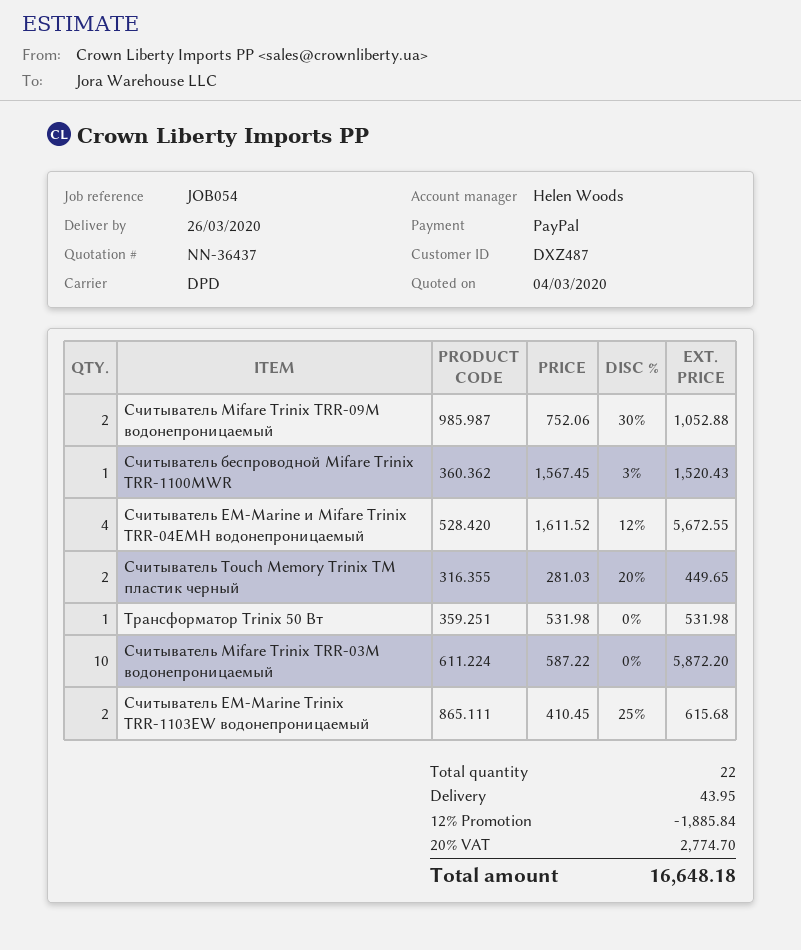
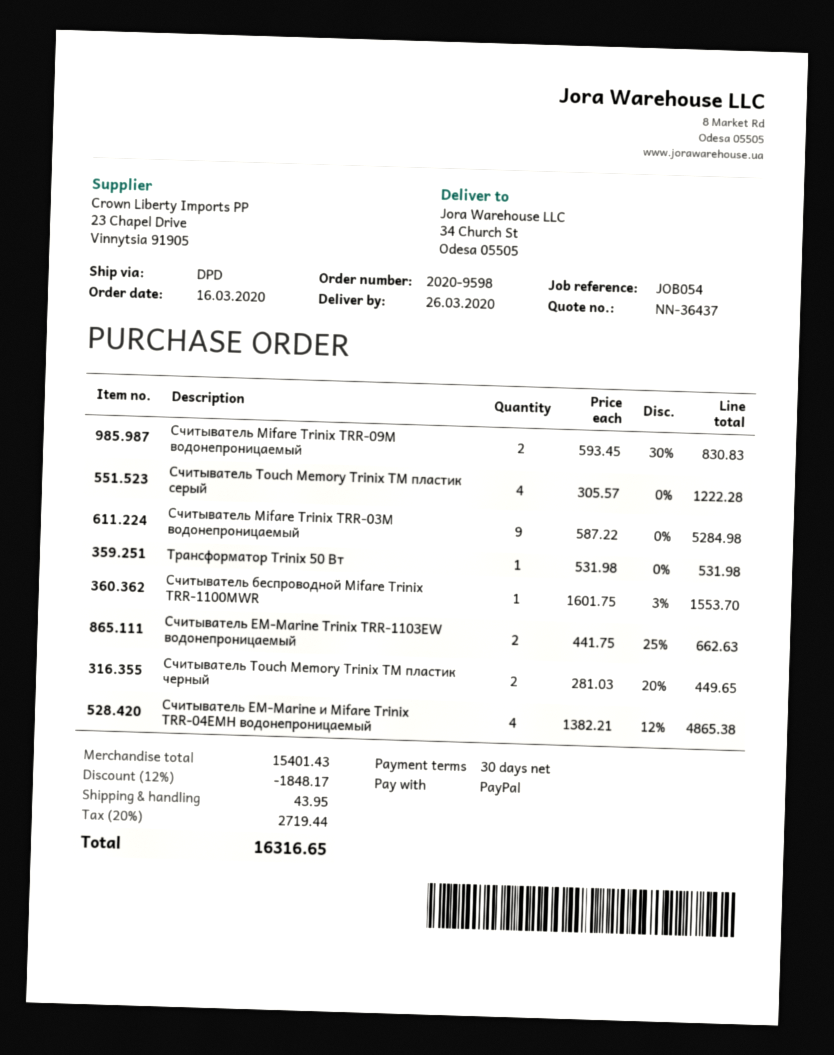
Считыватель Mifare Trinix TRR-09M водонепроницаемый: 2 x 752.06 - 30% = 1052.88 -> 2 x 593.45 - 30% = 830.83
Считыватель беспроводной Mifare Trinix TRR-1100MWR: 1 x 1567.45 - 3% = 1520.43 -> 1 x 1601.75 - 3% = 1553.70
Считыватель EM-Marine и Mifare Trinix TRR-04EMH водонепроницаемый: 4 x 1611.52 - 12% = 5672.55 -> 4 x 1382.21 - 12% = 4865.38
Считыватель Mifare Trinix TRR-03M водонепроницаемый: 10 x 587.22 = 5872.20 -> 9 x 587.22 = 5284.98
Считыватель EM-Marine Trinix TRR-1103EW водонепроницаемый: 2 x 410.45 - 25% = 615.68 -> 2 x 441.75 - 25% = 662.63
Считыватель Touch Memory Trinix TM пластик серый: none -> 4 x 305.57 = 1222.28
discount: 12% = 1885.84 -> 12% = 1848.17
tax: 20% = 2774.70 -> 20% = 2719.44
total: 16648.18 -> 16316.65

